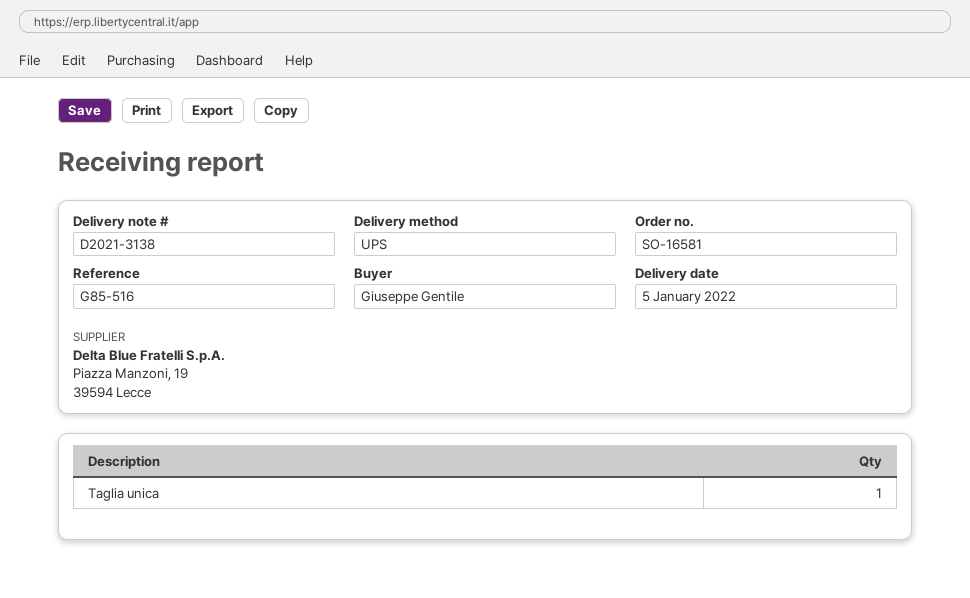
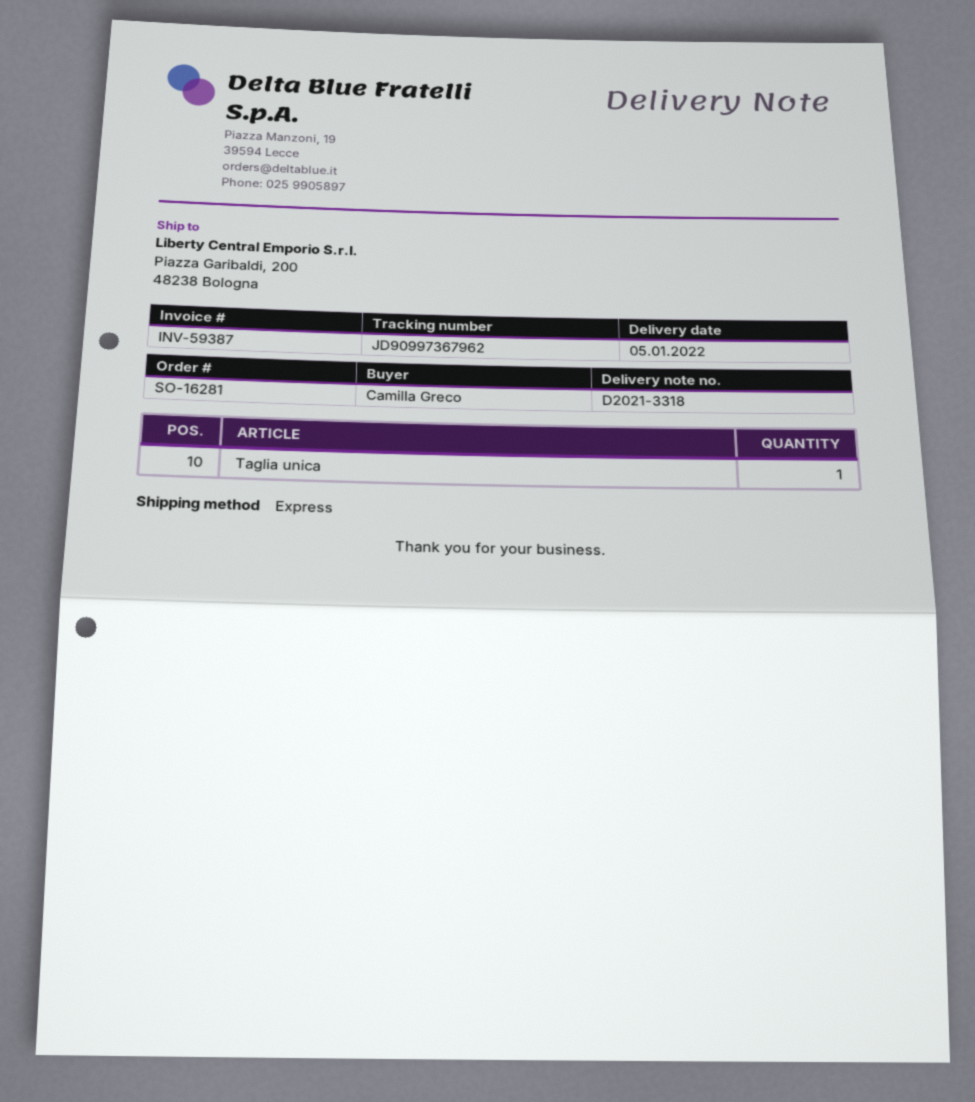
order number: SO-16581 -> SO-16281
delivery note number: D2021-3138 -> D2021-3318
ordered by: Giuseppe Gentile -> Camilla Greco
shipping method: UPS -> express

